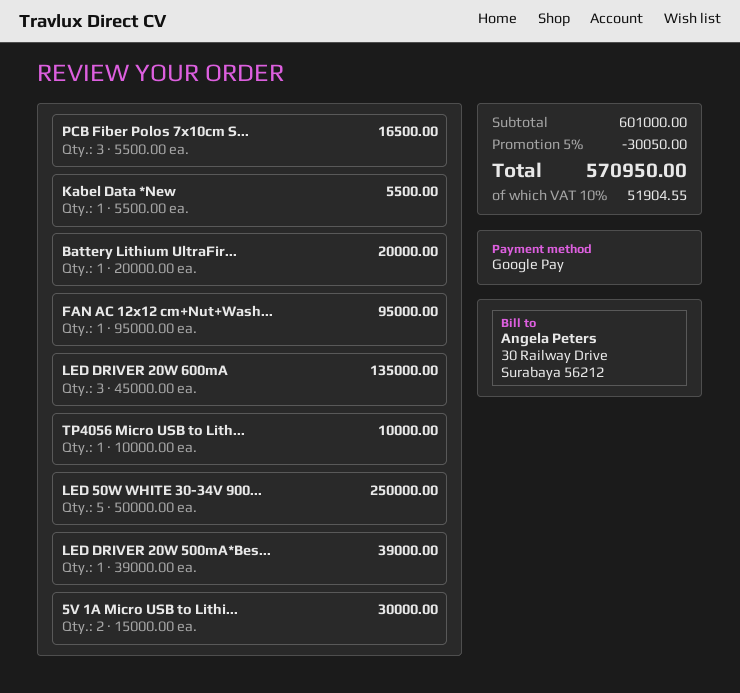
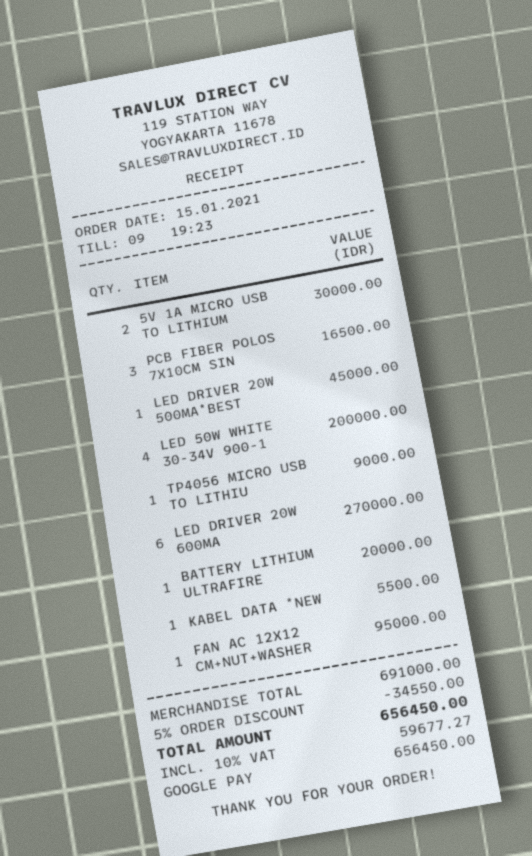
LED DRIVER 20W 600mA: 3 for 135000.00 -> 6 for 270000.00
TP4056 Micro USB to Lith...: 1 for 10000.00 -> 1 for 9000.00
LED 50W WHITE 30-34V 900...: 5 for 250000.00 -> 4 for 200000.00
LED DRIVER 20W 500mA*Bes...: 1 for 39000.00 -> 1 for 45000.00
subtotal: 601000.00 -> 691000.00
discount: 5% = 30050.00 -> 5% = 34550.00
tax: 10% = 51904.55 -> 10% = 59677.27
total: 570950.00 -> 656450.00

